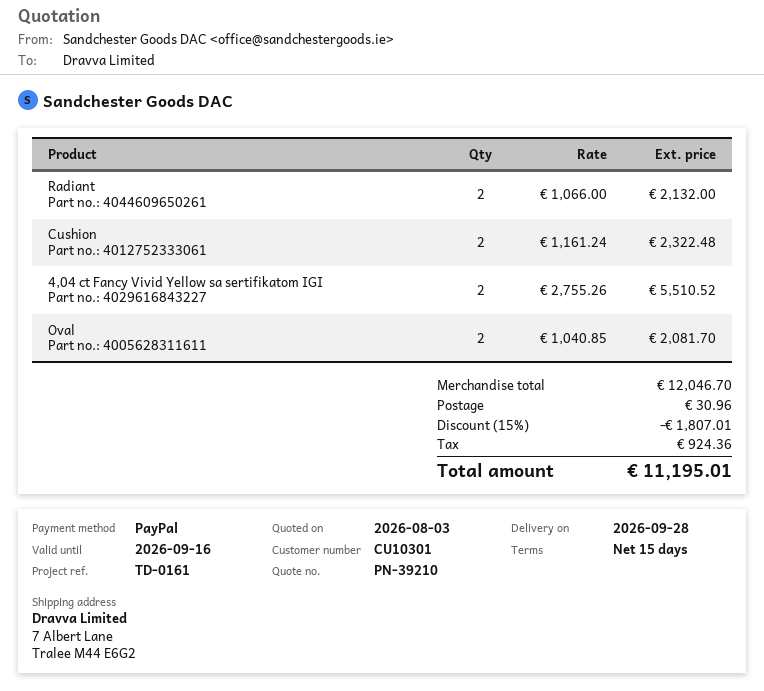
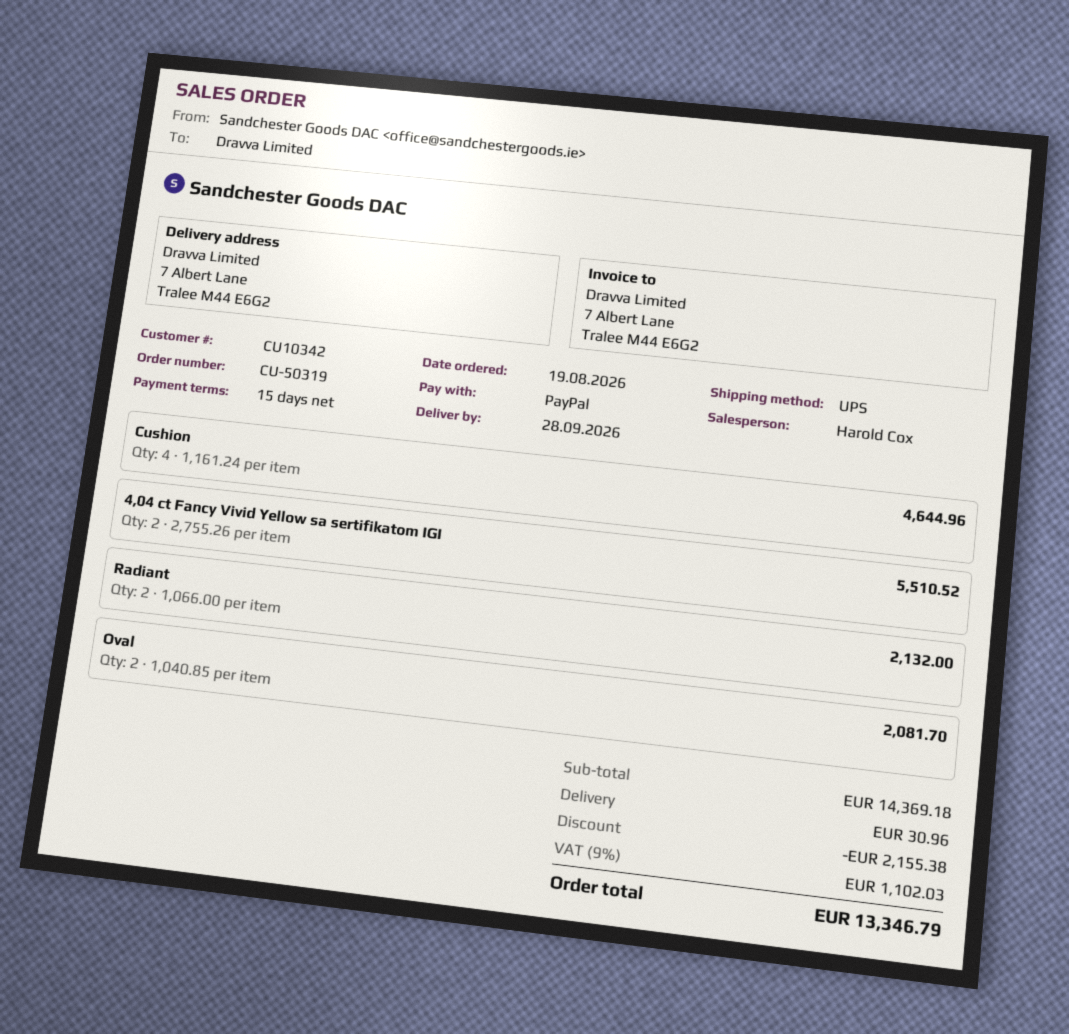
customer number: CU10301 -> CU10342
Cushion: 2 x 1161.24 = 2322.48 -> 4 x 1161.24 = 4644.96
subtotal: 12046.70 -> 14369.18
discount: 1807.01 -> 2155.38
tax: 924.36 -> 1102.03
total: 11195.01 -> 13346.79

